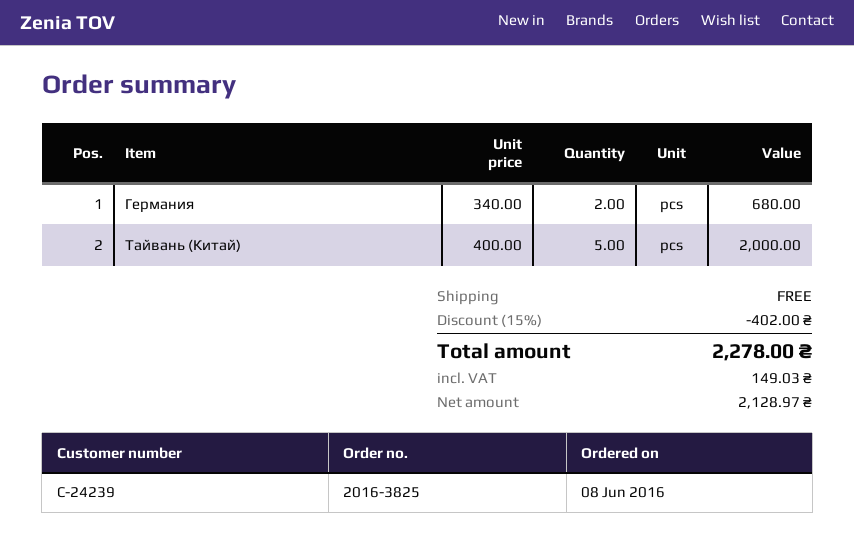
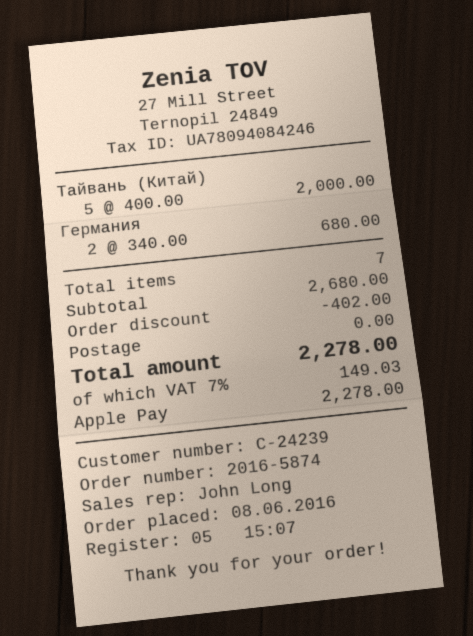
order number: 2016-3825 -> 2016-5874

